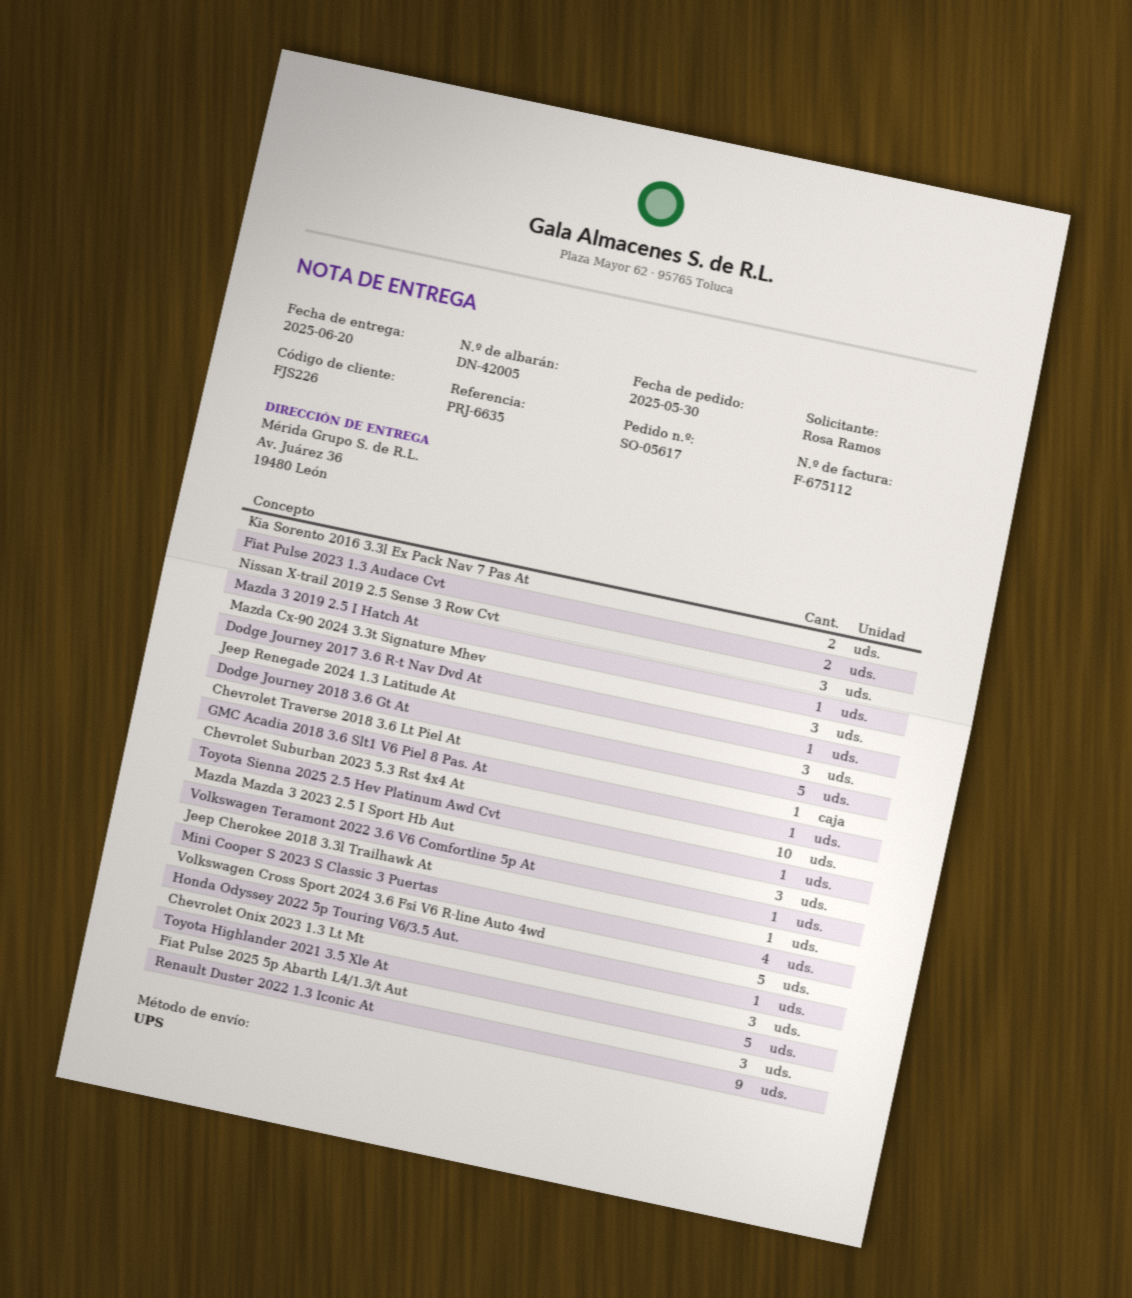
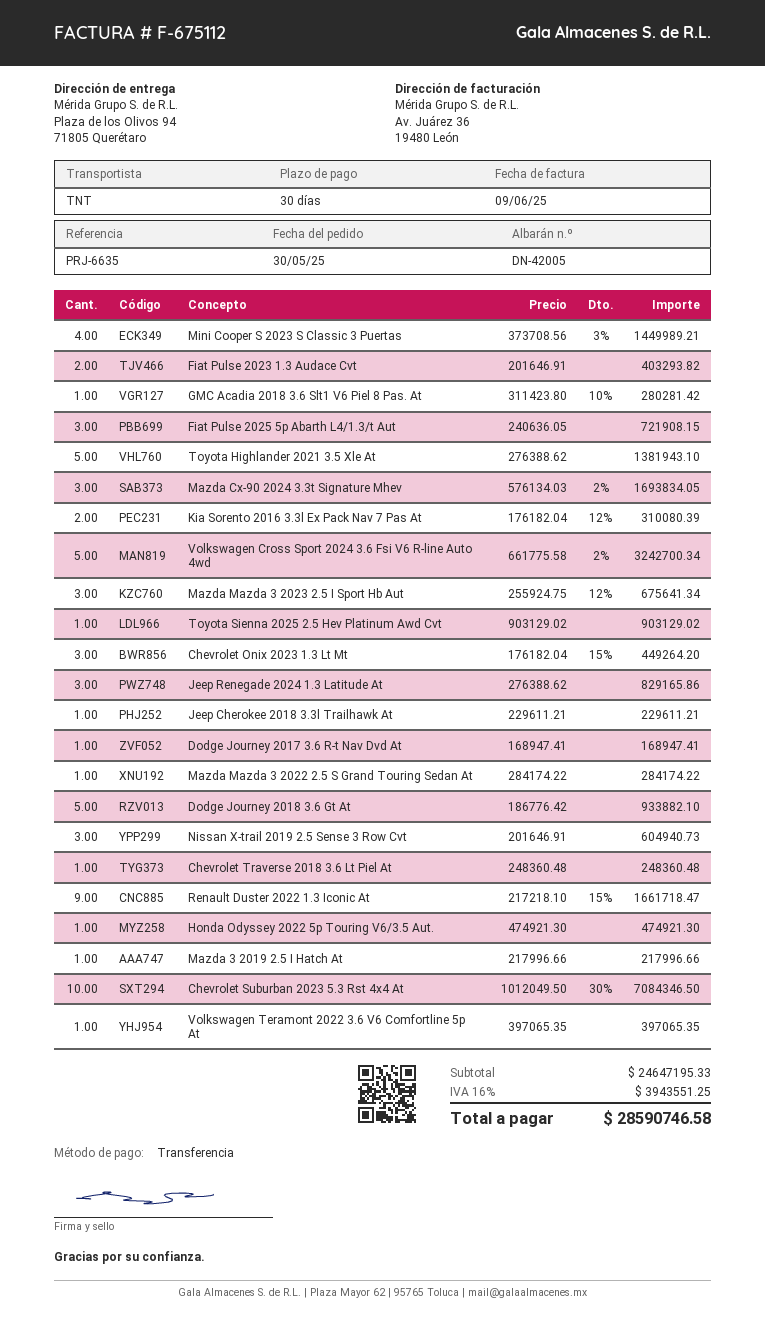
shipping method: UPS -> TNT
ship to: Av. Juárez 36, 19480 León -> Plaza de los Olivos 94, 71805 Querétaro
Mazda Mazda 3 2022 2.5 S Grand Touring Sedan At: none -> 1

